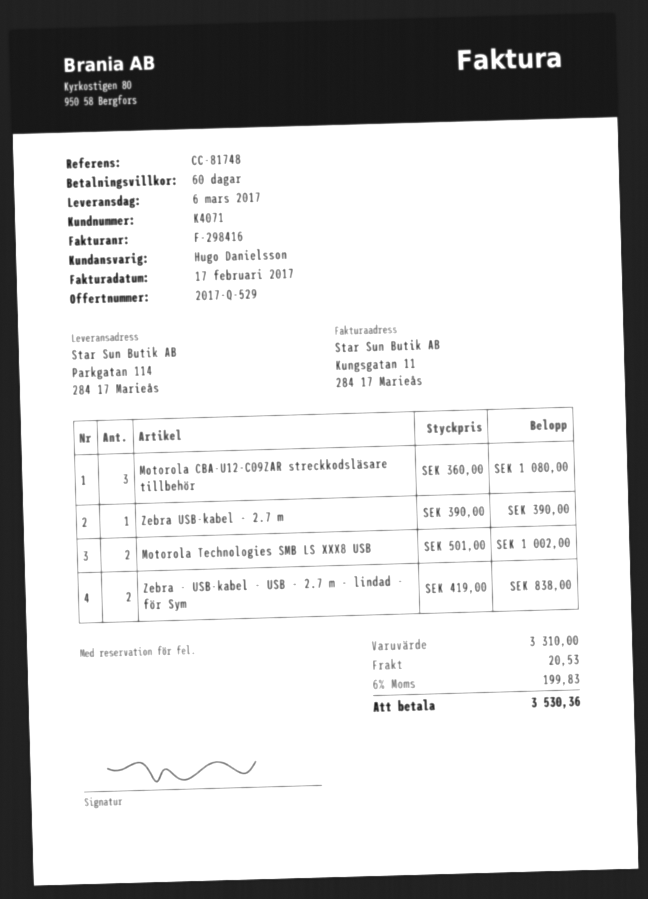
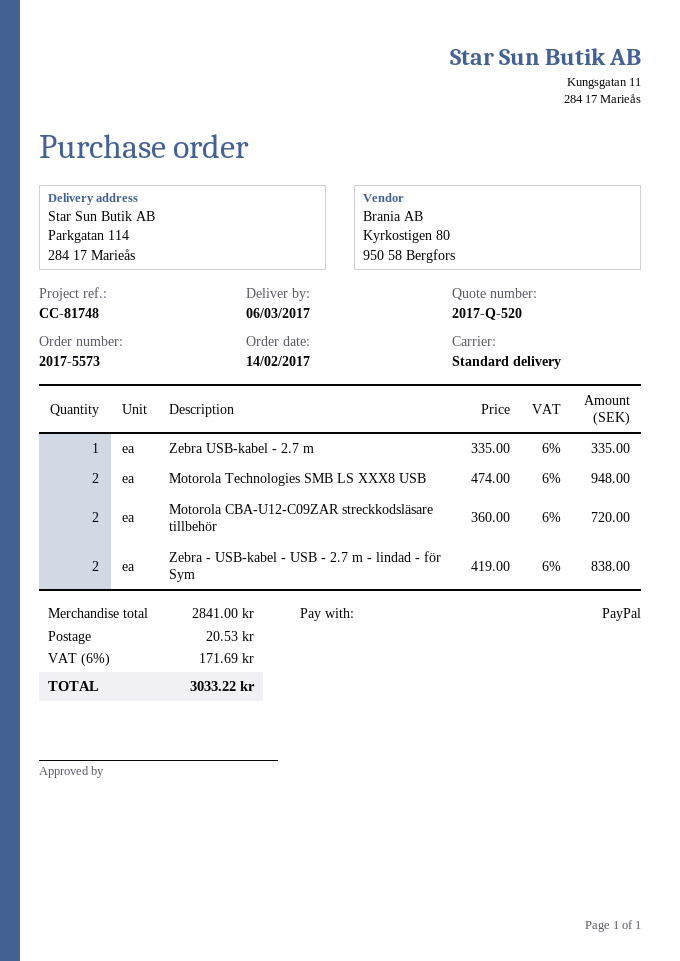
quote number: 2017-Q-529 -> 2017-Q-520
Motorola CBA-U12-C09ZAR streckkodsläsare tillbehör: 3 x 360.00 = 1080.00 -> 2 x 360.00 = 720.00
Zebra USB-kabel - 2.7 m: 1 x 390.00 = 390.00 -> 1 x 335.00 = 335.00
Motorola Technologies SMB LS XXX8 USB: 2 x 501.00 = 1002.00 -> 2 x 474.00 = 948.00
subtotal: 3310.00 -> 2841.00
tax: 6% = 199.83 -> 6% = 171.69
total: 3530.36 -> 3033.22

